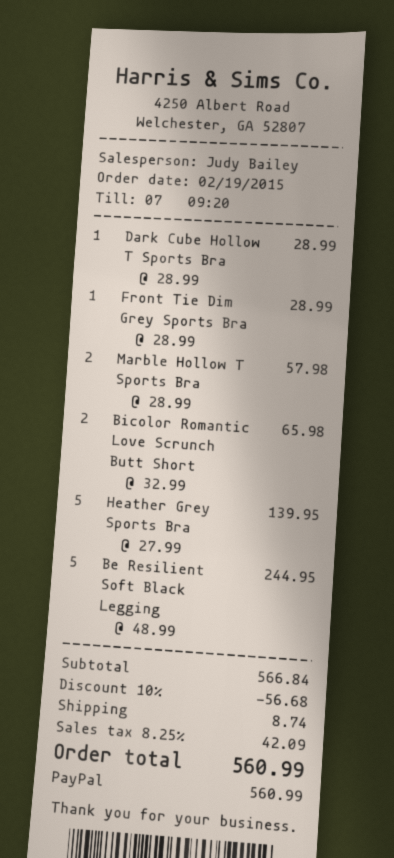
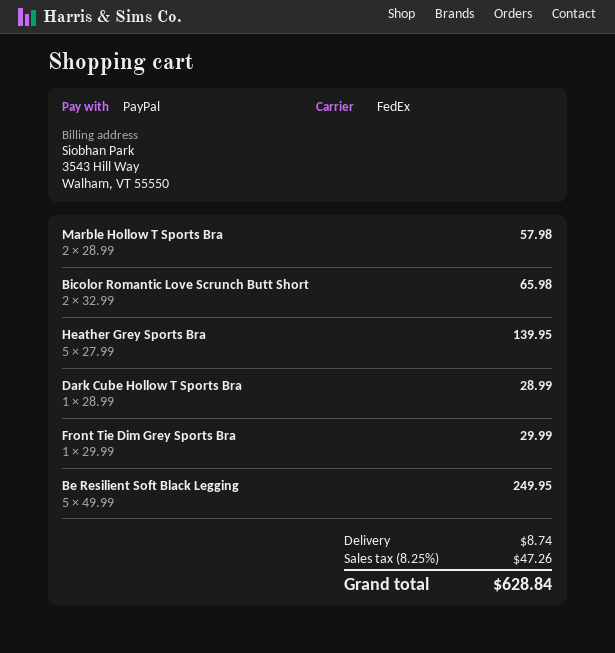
Front Tie Dim Grey Sports Bra: 1 x 28.99 = 28.99 -> 1 x 29.99 = 29.99
Be Resilient Soft Black Legging: 5 x 48.99 = 244.95 -> 5 x 49.99 = 249.95
discount: 10% = 56.68 -> none
tax: 8.25% = 42.09 -> 8.25% = 47.26
total: 560.99 -> 628.84

